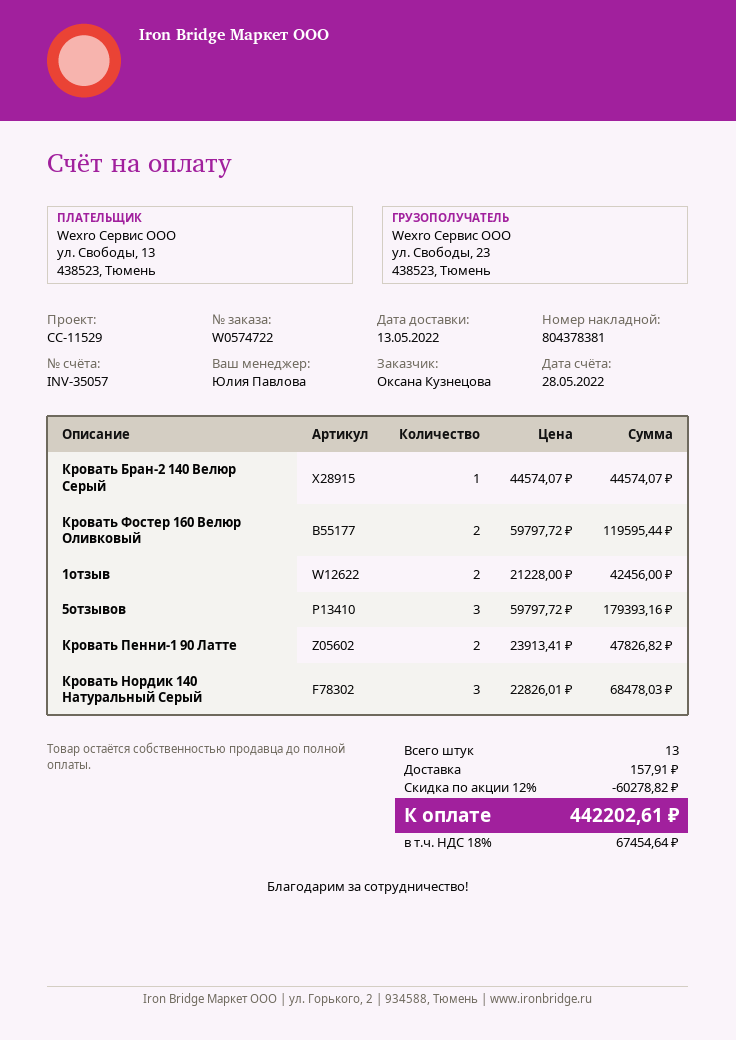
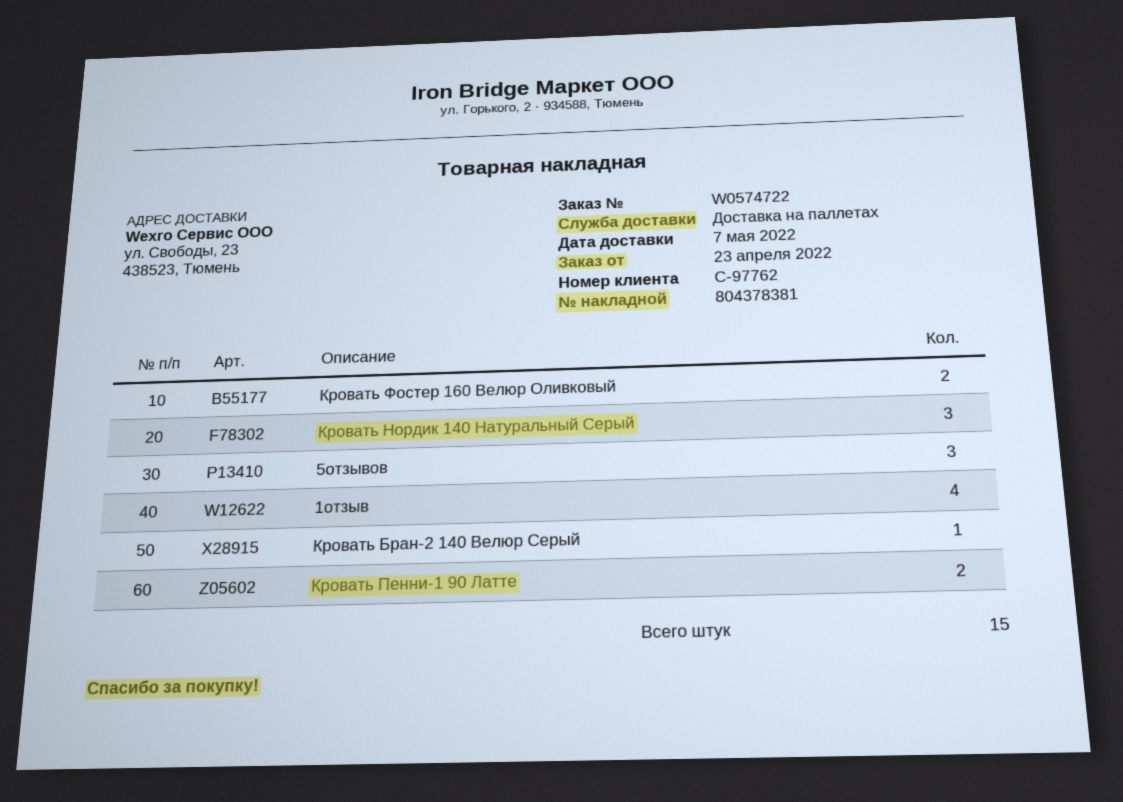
delivery date: 2022-05-13 -> 2022-05-07
1отзыв: 2 -> 4
total quantity: 13 -> 15

